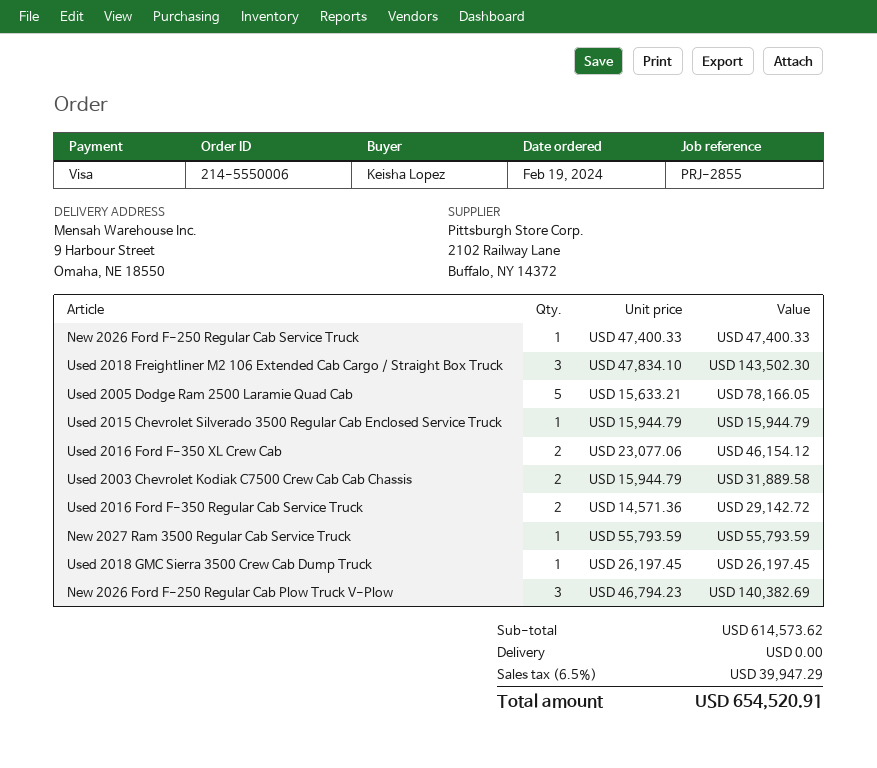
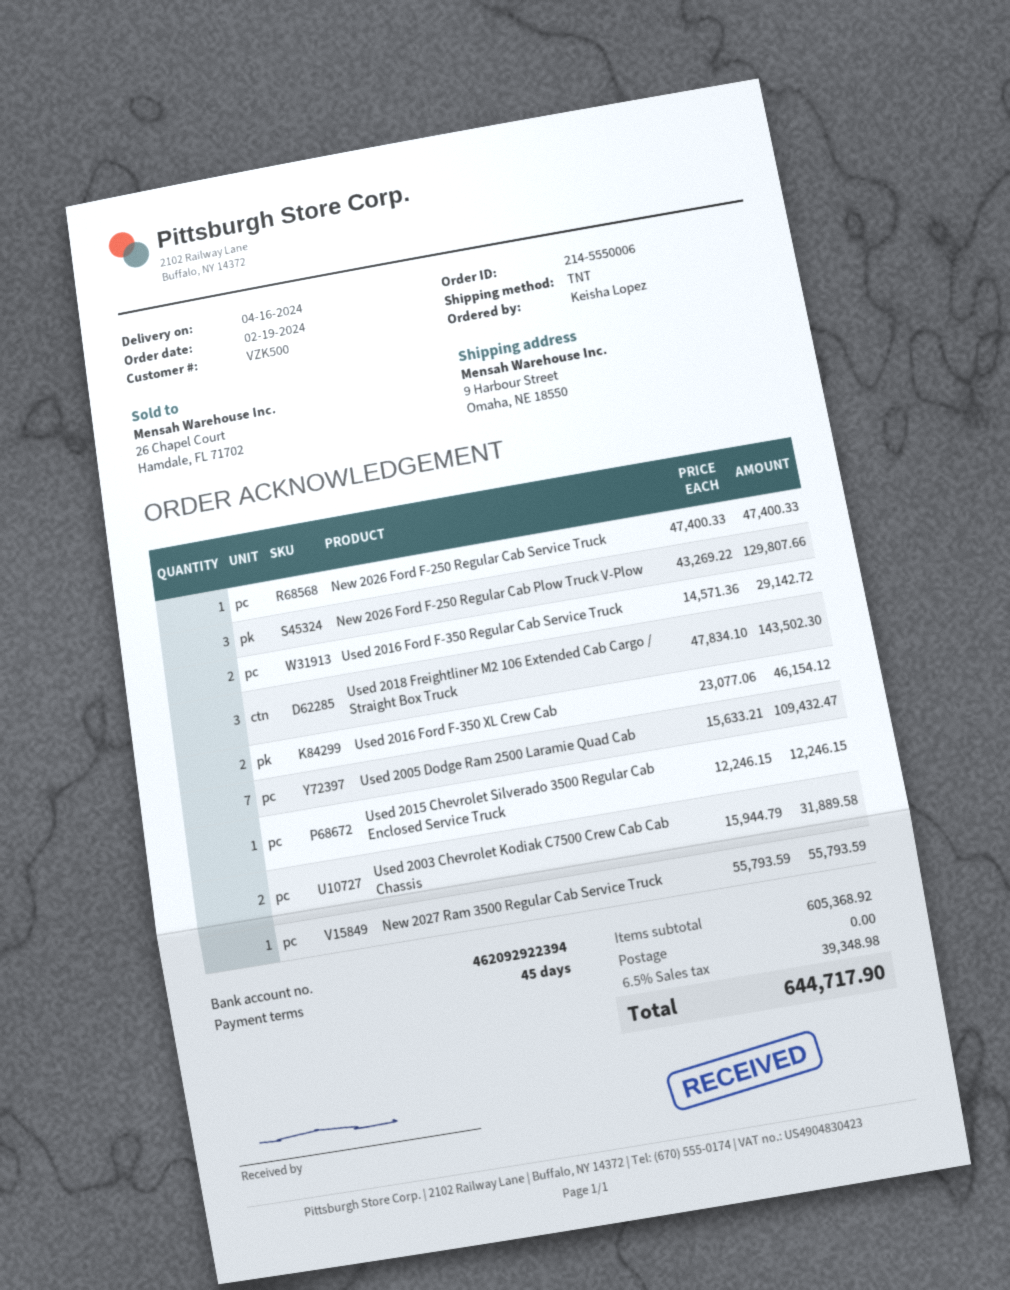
Used 2005 Dodge Ram 2500 Laramie Quad Cab: 5 x 15633.21 = 78166.05 -> 7 x 15633.21 = 109432.47
Used 2015 Chevrolet Silverado 3500 Regular Cab Enclosed Service Truck: 1 x 15944.79 = 15944.79 -> 1 x 12246.15 = 12246.15
Used 2018 GMC Sierra 3500 Crew Cab Dump Truck: 1 x 26197.45 = 26197.45 -> none
New 2026 Ford F-250 Regular Cab Plow Truck V-Plow: 3 x 46794.23 = 140382.69 -> 3 x 43269.22 = 129807.66
subtotal: 614573.62 -> 605368.92
tax: 6.5% = 39947.29 -> 6.5% = 39348.98
total: 654520.91 -> 644717.90

